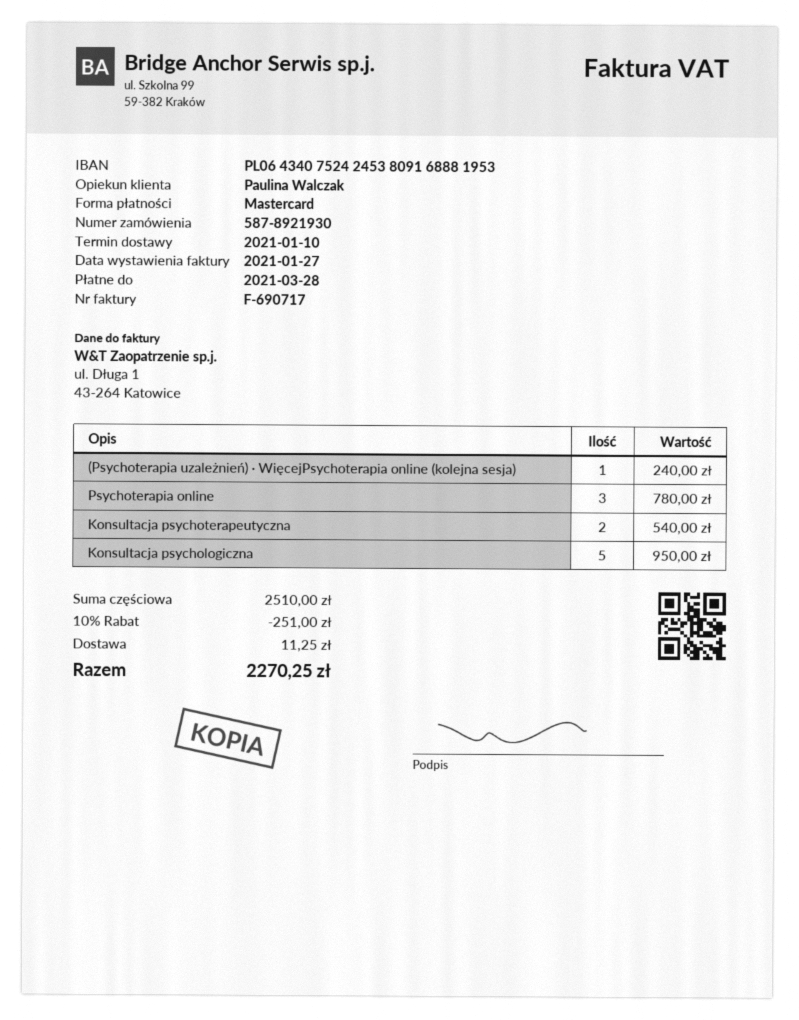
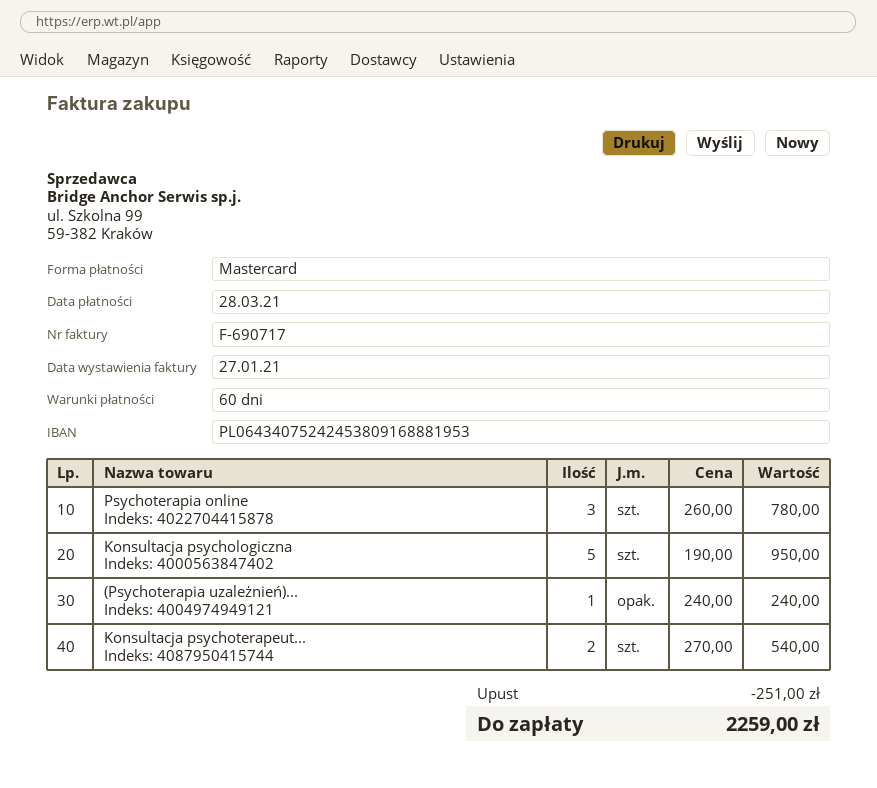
shipping: 11.25 -> none
total: 2270.25 -> 2259.00

